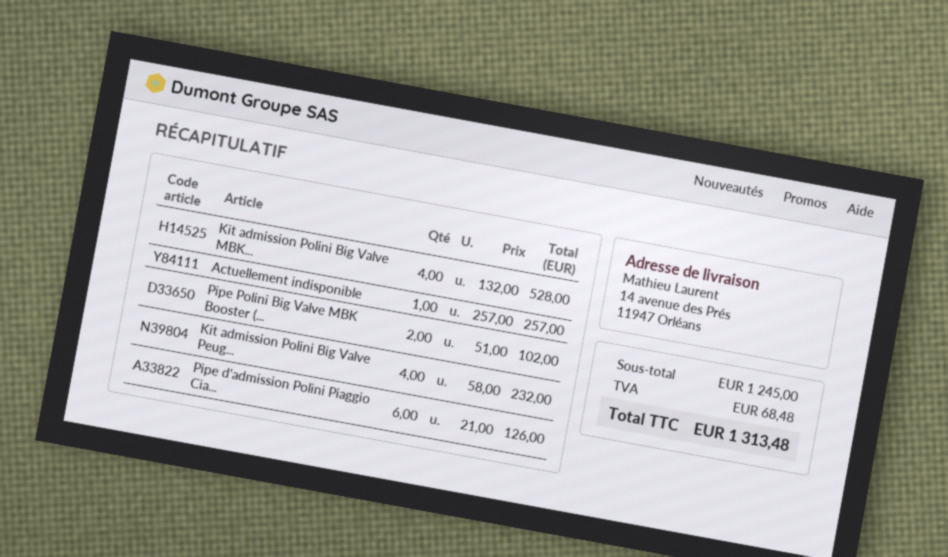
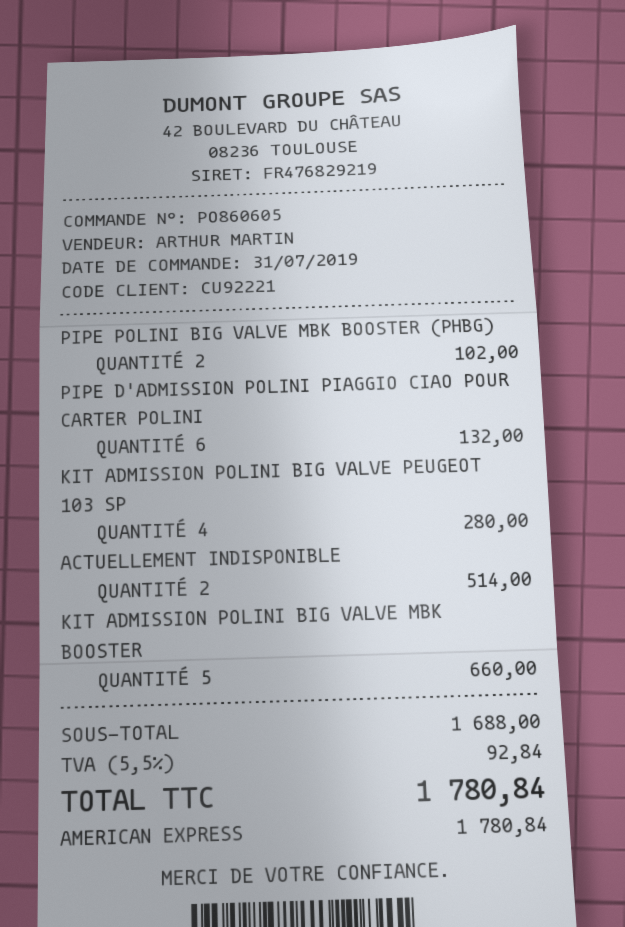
Kit admission Polini Big Valve MBK...: 4 for 528.00 -> 5 for 660.00
Actuellement indisponible: 1 for 257.00 -> 2 for 514.00
Kit admission Polini Big Valve Peug...: 4 for 232.00 -> 4 for 280.00
Pipe d'admission Polini Piaggio Cia...: 6 for 126.00 -> 6 for 132.00
subtotal: 1245.00 -> 1688.00
tax: 68.48 -> 92.84
total: 1313.48 -> 1780.84

